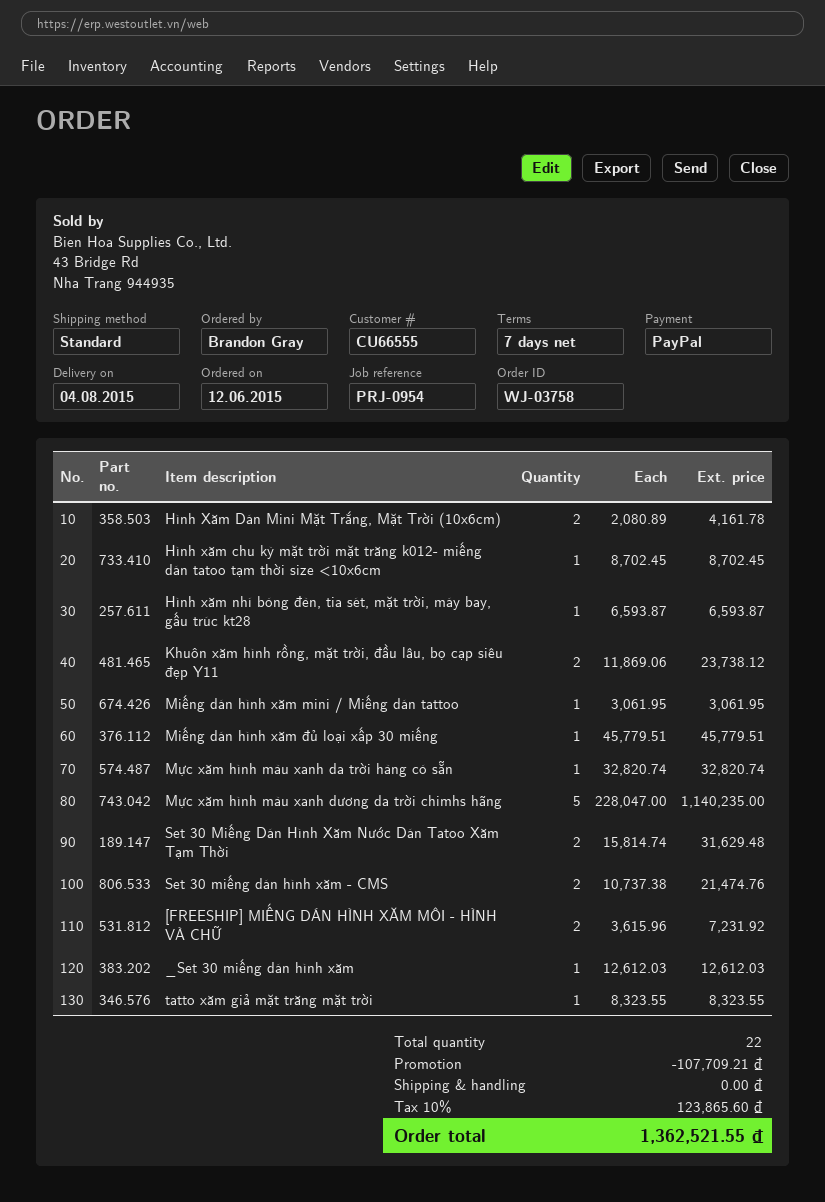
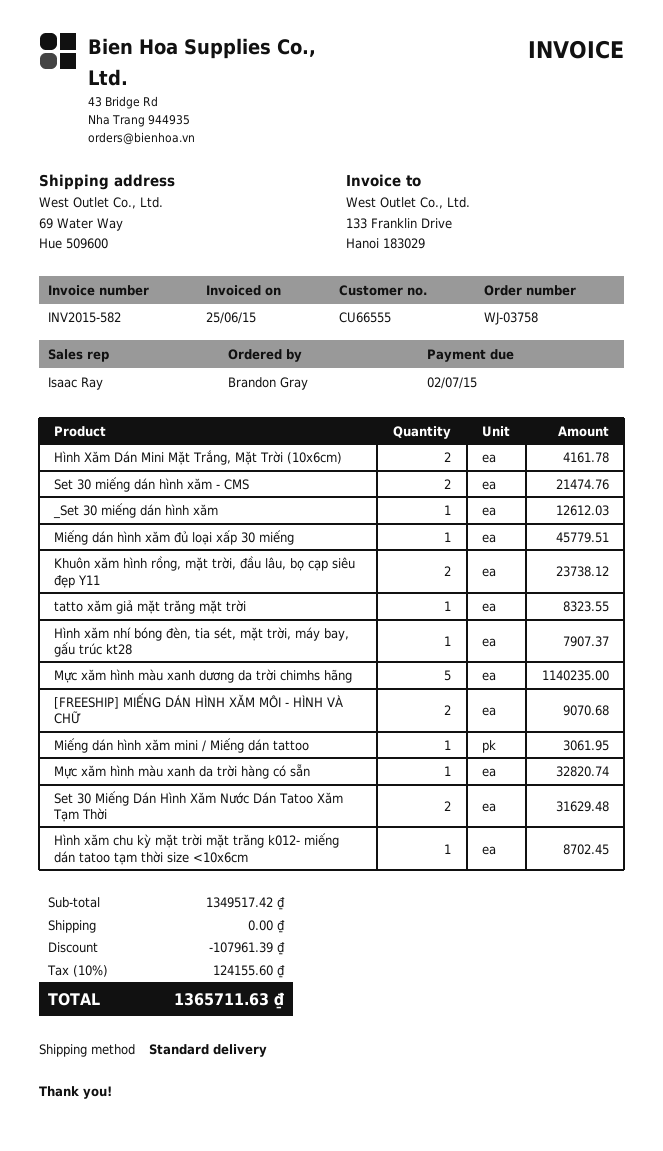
Hình xăm nhí bóng đèn, tia sét, mặt trời, máy bay, gấu trúc kt28: 1 for 6593.87 -> 1 for 7907.37
[FREESHIP] MIẾNG DÁN HÌNH XĂM MÔI - HÌNH VÀ CHỮ: 2 for 7231.92 -> 2 for 9070.68
discount: 107709.21 -> 107961.39
tax: 10% = 123865.60 -> 10% = 124155.60
total: 1362521.55 -> 1365711.63

